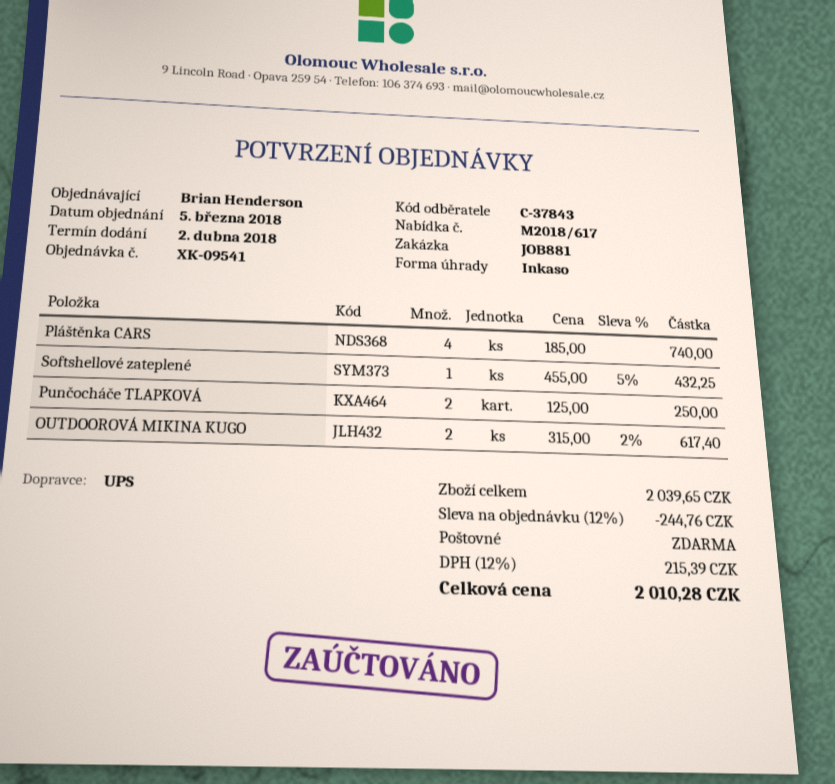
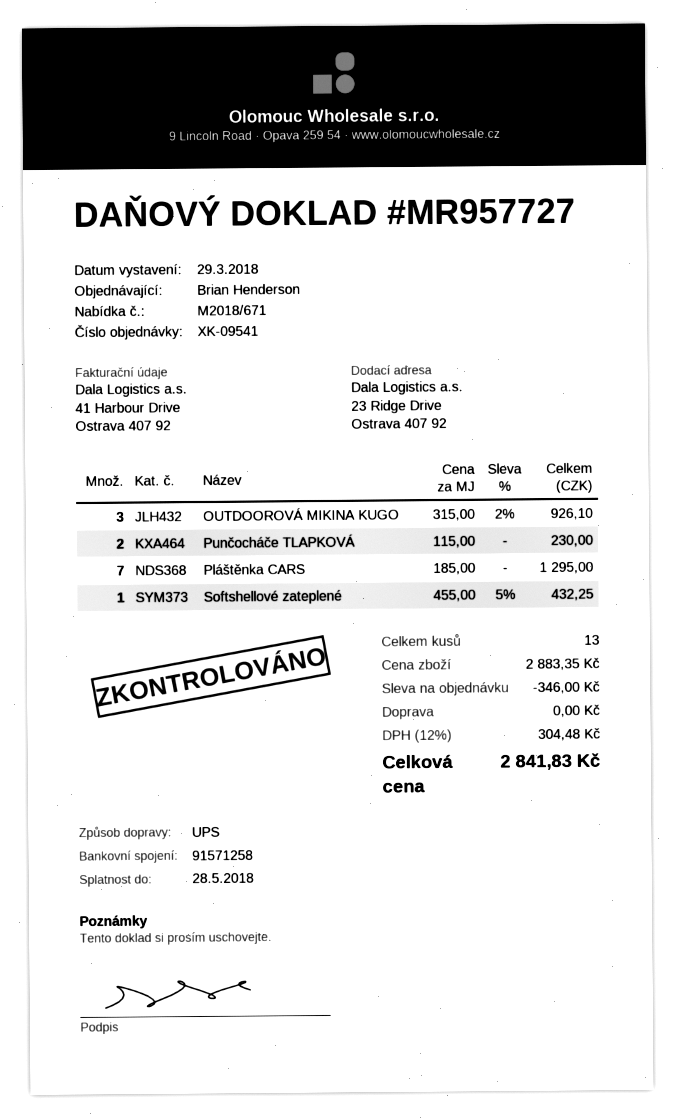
quote number: M2018/617 -> M2018/671
Pláštěnka CARS: 4 x 185.00 = 740.00 -> 7 x 185.00 = 1295.00
Punčocháče TLAPKOVÁ: 2 x 125.00 = 250.00 -> 2 x 115.00 = 230.00
OUTDOOROVÁ MIKINA KUGO: 2 x 315.00 - 2% = 617.40 -> 3 x 315.00 - 2% = 926.10
subtotal: 2039.65 -> 2883.35
discount: 244.76 -> 346.00
tax: 12% = 215.39 -> 12% = 304.48
total: 2010.28 -> 2841.83

